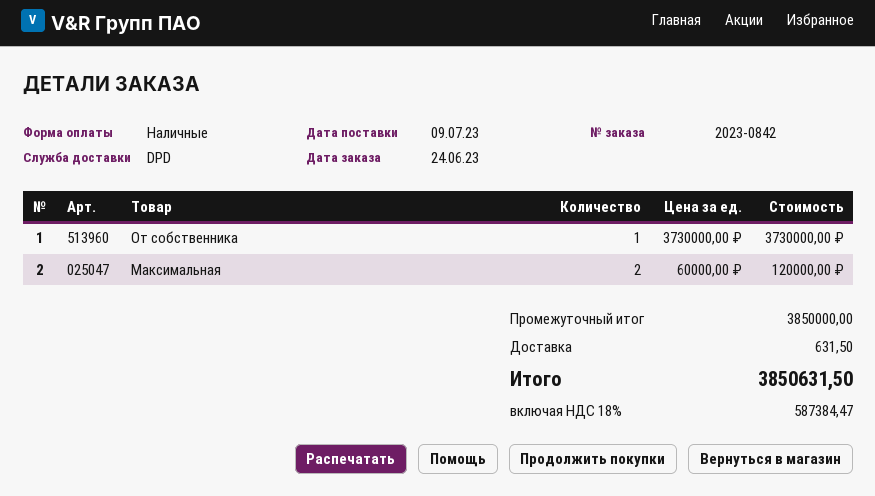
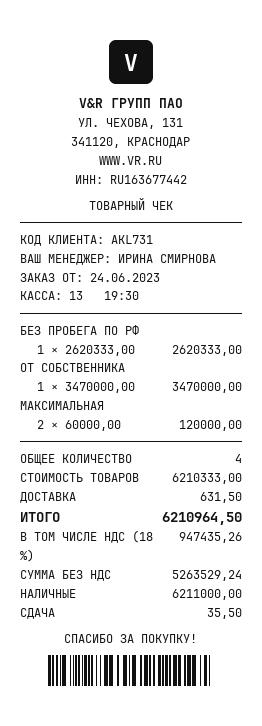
От собственника: 1 x 3730000.00 = 3730000.00 -> 1 x 3470000.00 = 3470000.00
БЕЗ ПРОБЕГА ПО РФ: none -> 1 x 2620333.00 = 2620333.00
subtotal: 3850000.00 -> 6210333.00
tax: 18% = 587384.47 -> 18% = 947435.26
total: 3850631.50 -> 6210964.50

